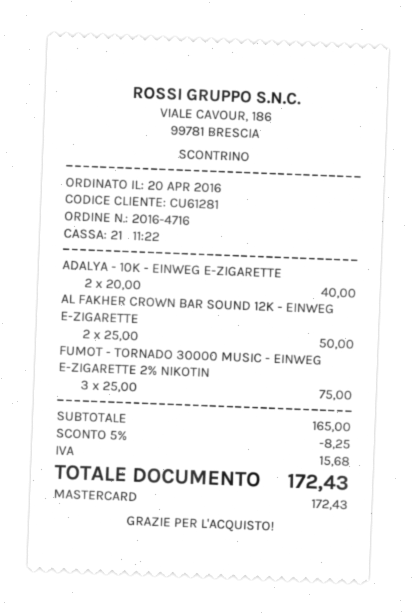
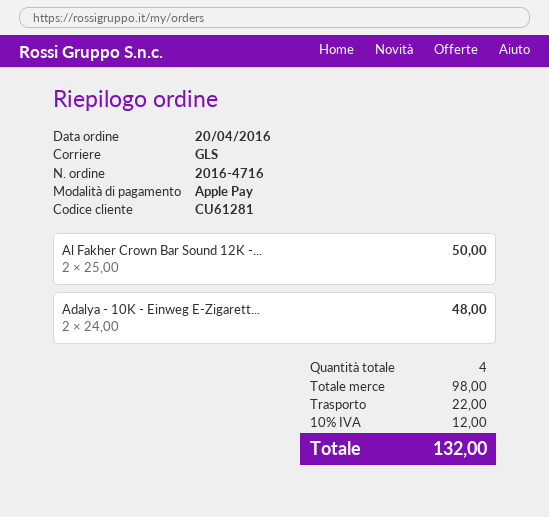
payment method: Mastercard -> Apple Pay
ADALYA - 10K - EINWEG E-ZIGARETTE: 2 x 20.00 = 40.00 -> 2 x 24.00 = 48.00
FUMOT - TORNADO 30000 MUSIC - EINWEG E-ZIGARETTE 2% NIKOTIN: 3 x 25.00 = 75.00 -> none
subtotal: 165.00 -> 98.00
discount: 5% = 8.25 -> none
shipping: none -> 22.00
tax: 15.68 -> 12.00
total: 172.43 -> 132.00

